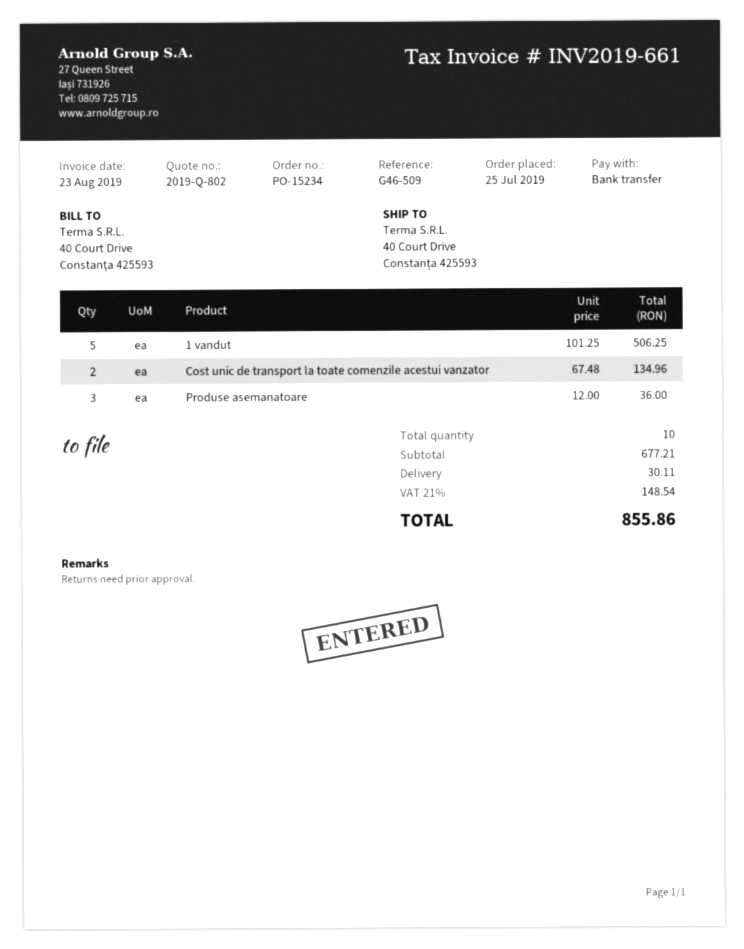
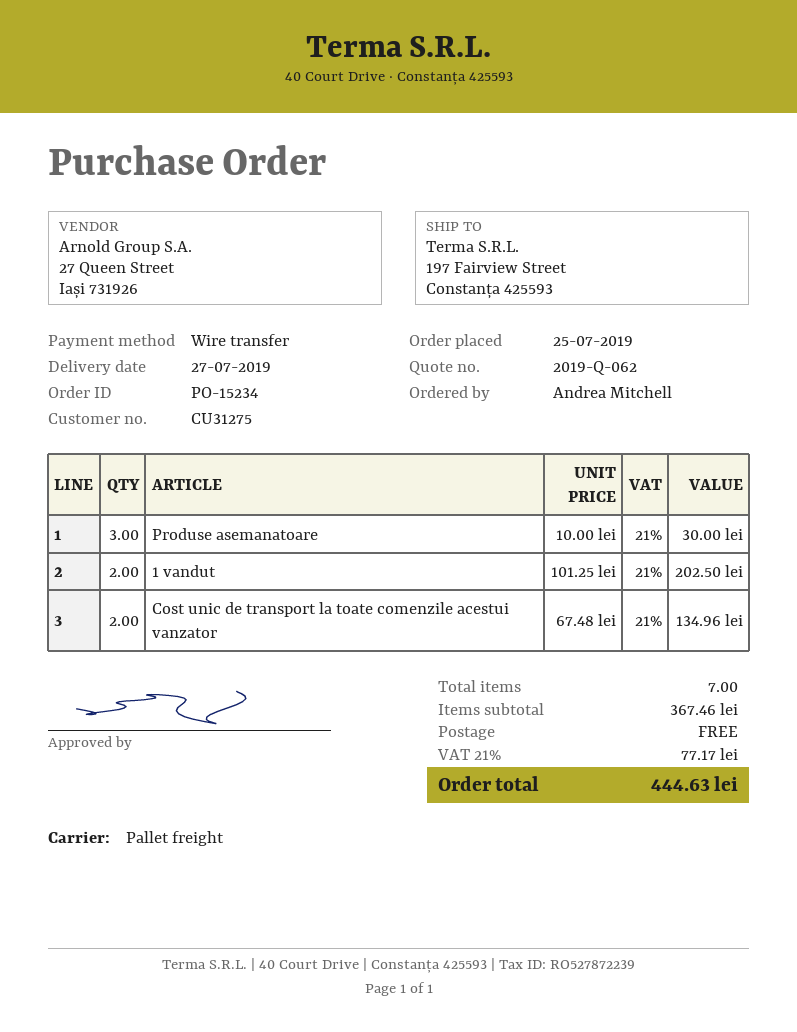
quote number: 2019-Q-802 -> 2019-Q-062
ship to: 40 Court Drive, Constanța 425593 -> 197 Fairview Street, Constanța 425593
1 vandut: 5 x 101.25 = 506.25 -> 2 x 101.25 = 202.50
Produse asemanatoare: 3 x 12.00 = 36.00 -> 3 x 10.00 = 30.00
total quantity: 10 -> 7
subtotal: 677.21 -> 367.46
shipping: 30.11 -> 0.00
tax: 21% = 148.54 -> 21% = 77.17
total: 855.86 -> 444.63

